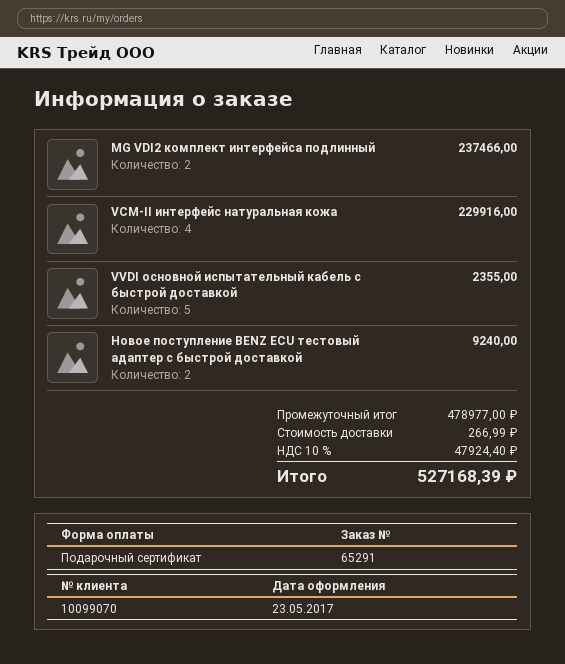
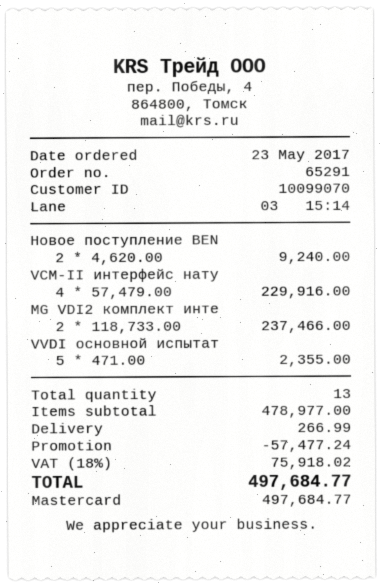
payment method: gift card -> Mastercard
discount: none -> 57477.24
tax: 10% = 47924.40 -> 18% = 75918.02
total: 527168.39 -> 497684.77

